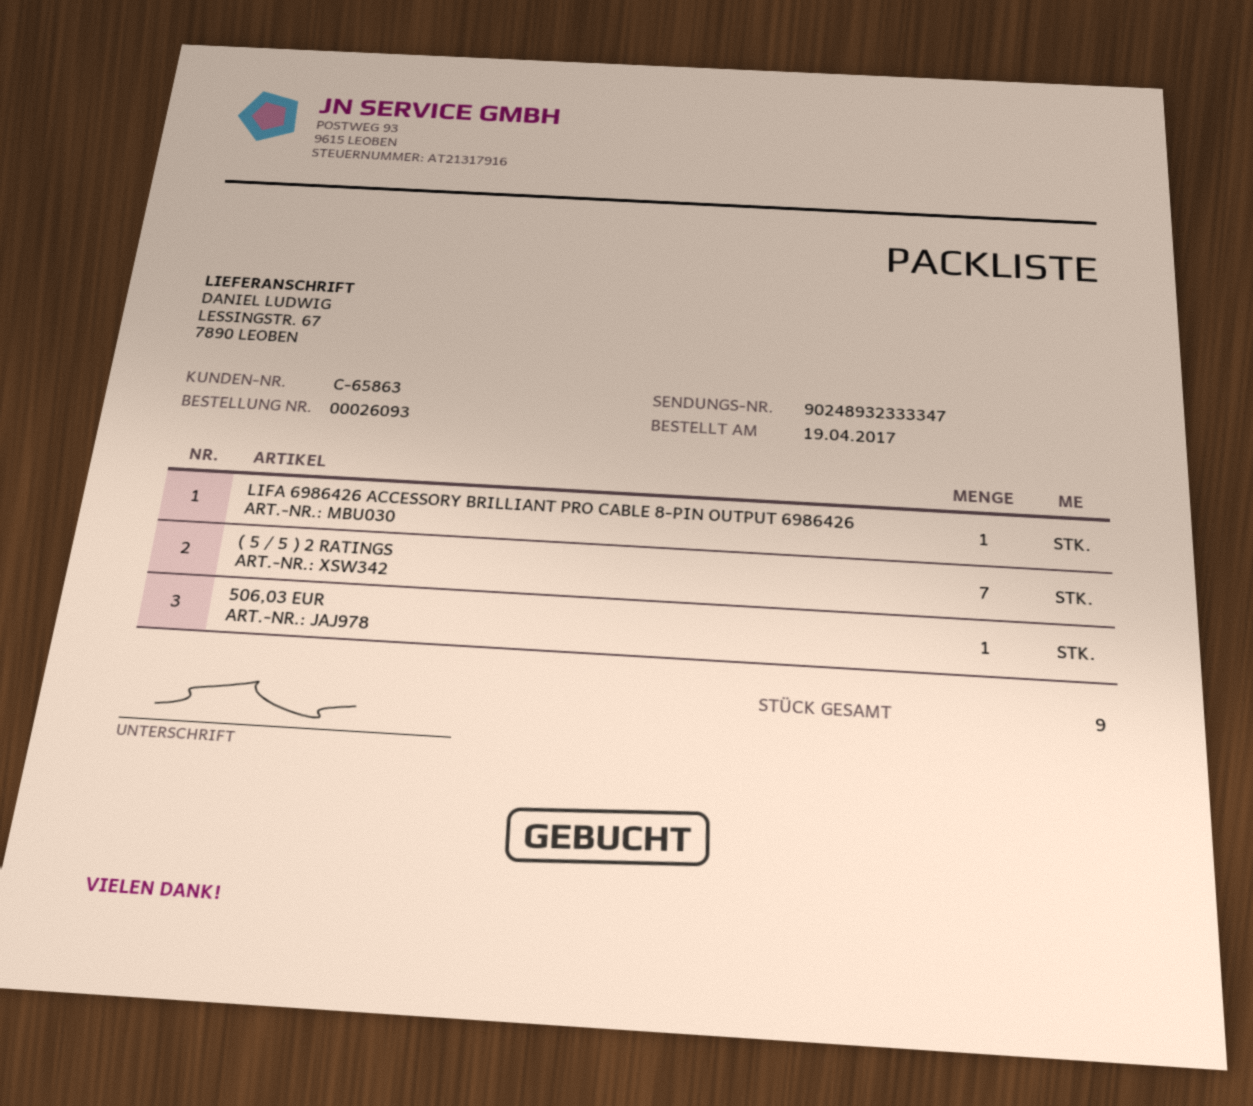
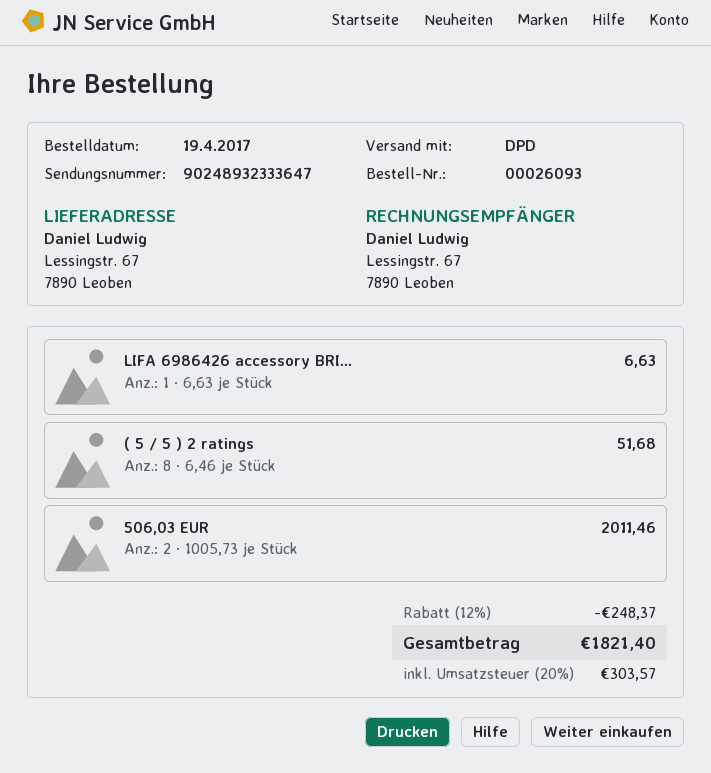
tracking number: 90248932333347 -> 90248932333647
( 5 / 5 ) 2 RATINGS: 7 -> 8
506,03 EUR: 1 -> 2

